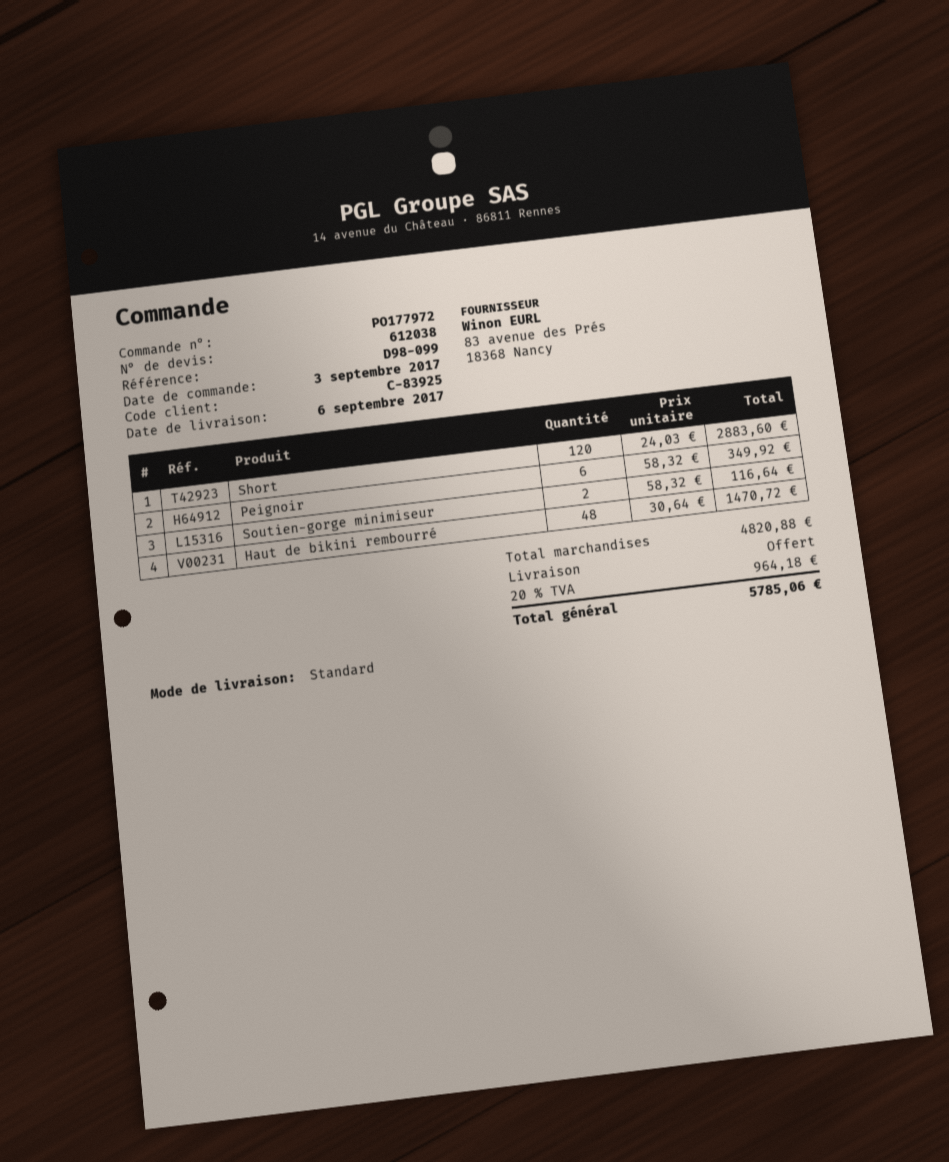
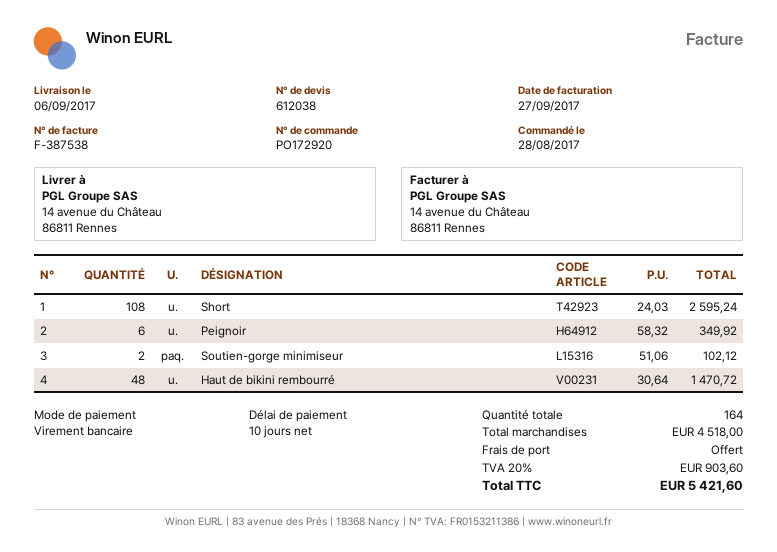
order number: PO177972 -> PO172920
order date: 2017-09-03 -> 2017-08-28
Short: 120 x 24.03 = 2883.60 -> 108 x 24.03 = 2595.24
Soutien-gorge minimiseur: 2 x 58.32 = 116.64 -> 2 x 51.06 = 102.12
subtotal: 4820.88 -> 4518.00
tax: 20% = 964.18 -> 20% = 903.60
total: 5785.06 -> 5421.60

